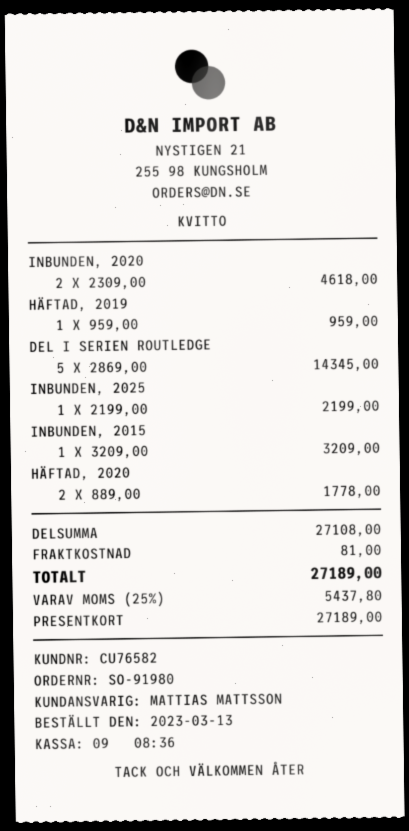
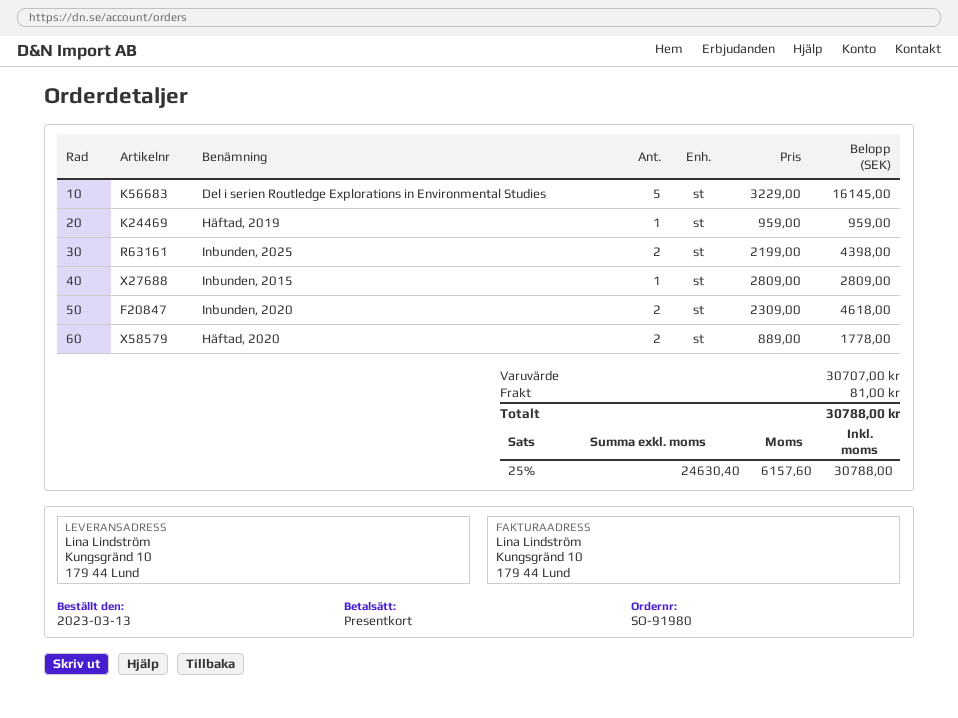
DEL I SERIEN ROUTLEDGE: 5 x 2869.00 = 14345.00 -> 5 x 3229.00 = 16145.00
INBUNDEN, 2025: 1 x 2199.00 = 2199.00 -> 2 x 2199.00 = 4398.00
INBUNDEN, 2015: 1 x 3209.00 = 3209.00 -> 1 x 2809.00 = 2809.00
subtotal: 27108.00 -> 30707.00
tax: 25% = 5437.80 -> 25% = 6157.60
total: 27189.00 -> 30788.00

